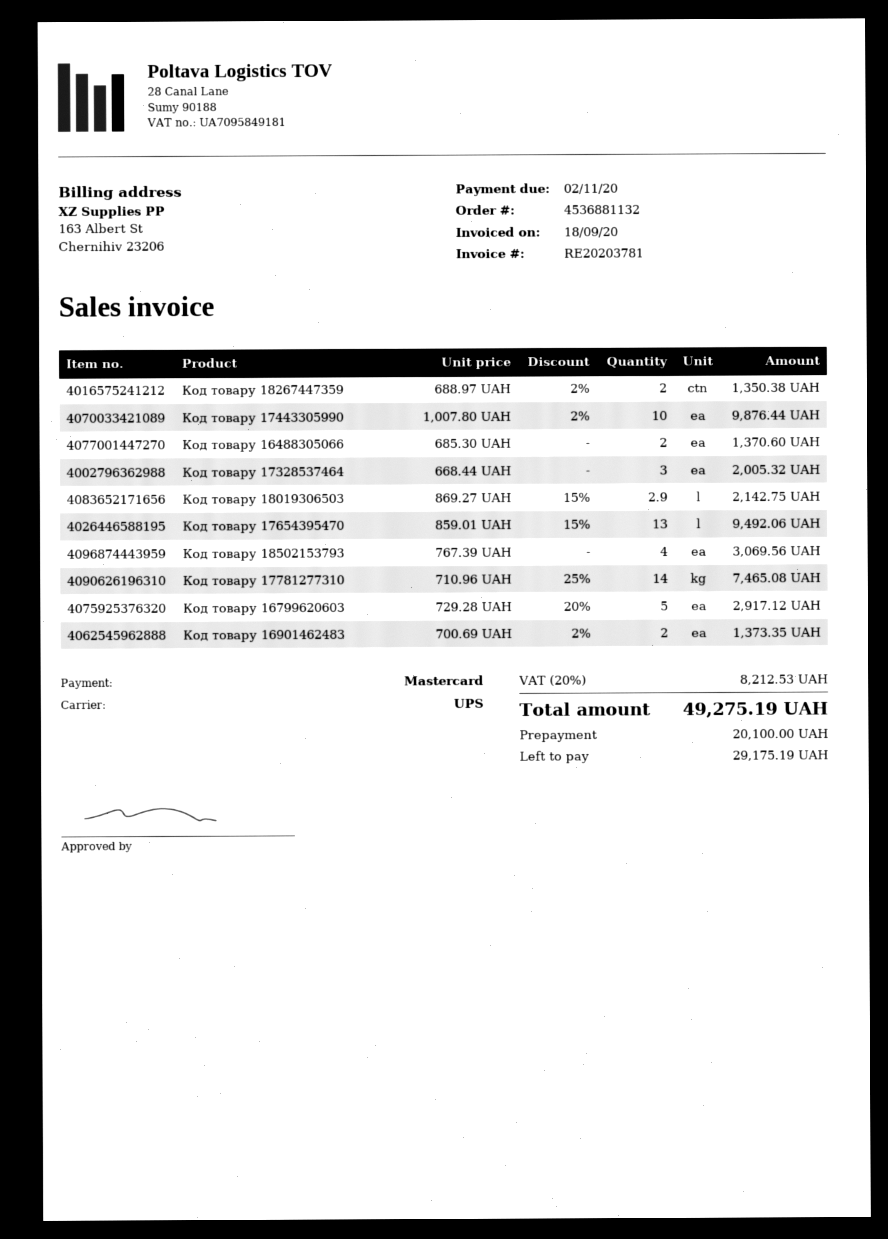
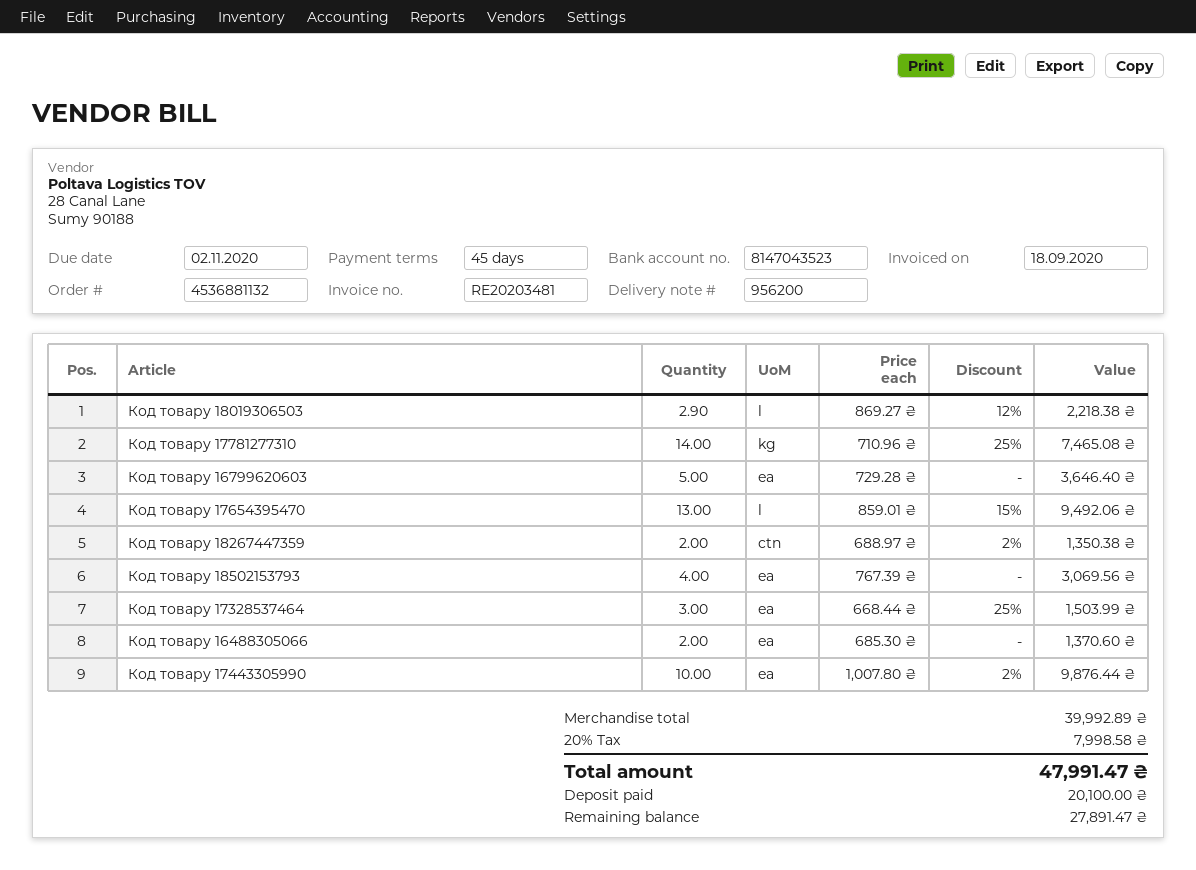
invoice number: RE20203781 -> RE20203481
Код товару 17328537464: 3 x 668.44 = 2005.32 -> 3 x 668.44 - 25% = 1503.99
Код товару 18019306503: 2.9 x 869.27 - 15% = 2142.75 -> 2.9 x 869.27 - 12% = 2218.38
Код товару 16799620603: 5 x 729.28 - 20% = 2917.12 -> 5 x 729.28 = 3646.40
Код товару 16901462483: 2 x 700.69 - 2% = 1373.35 -> none
tax: 20% = 8212.53 -> 20% = 7998.58
total: 49275.19 -> 47991.47
balance: 29175.19 -> 27891.47

